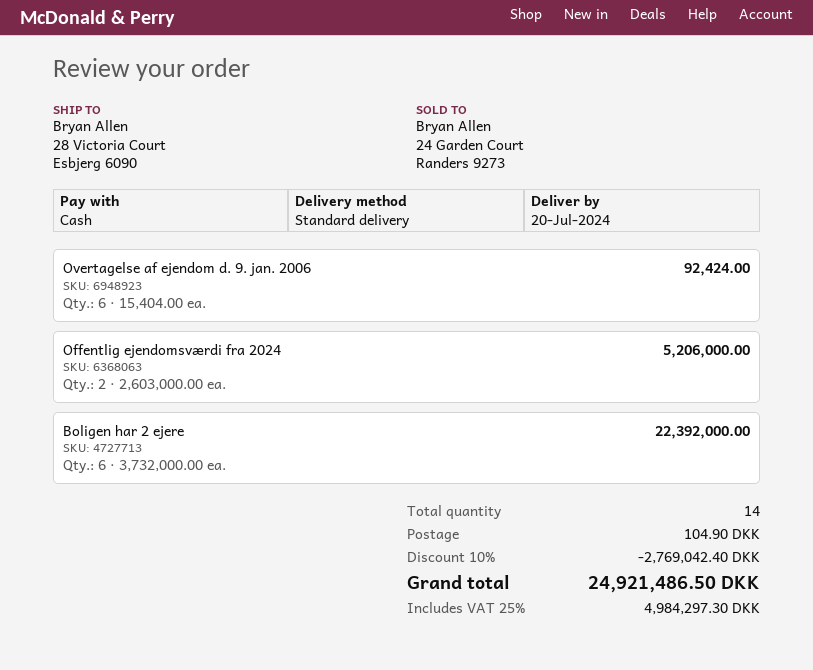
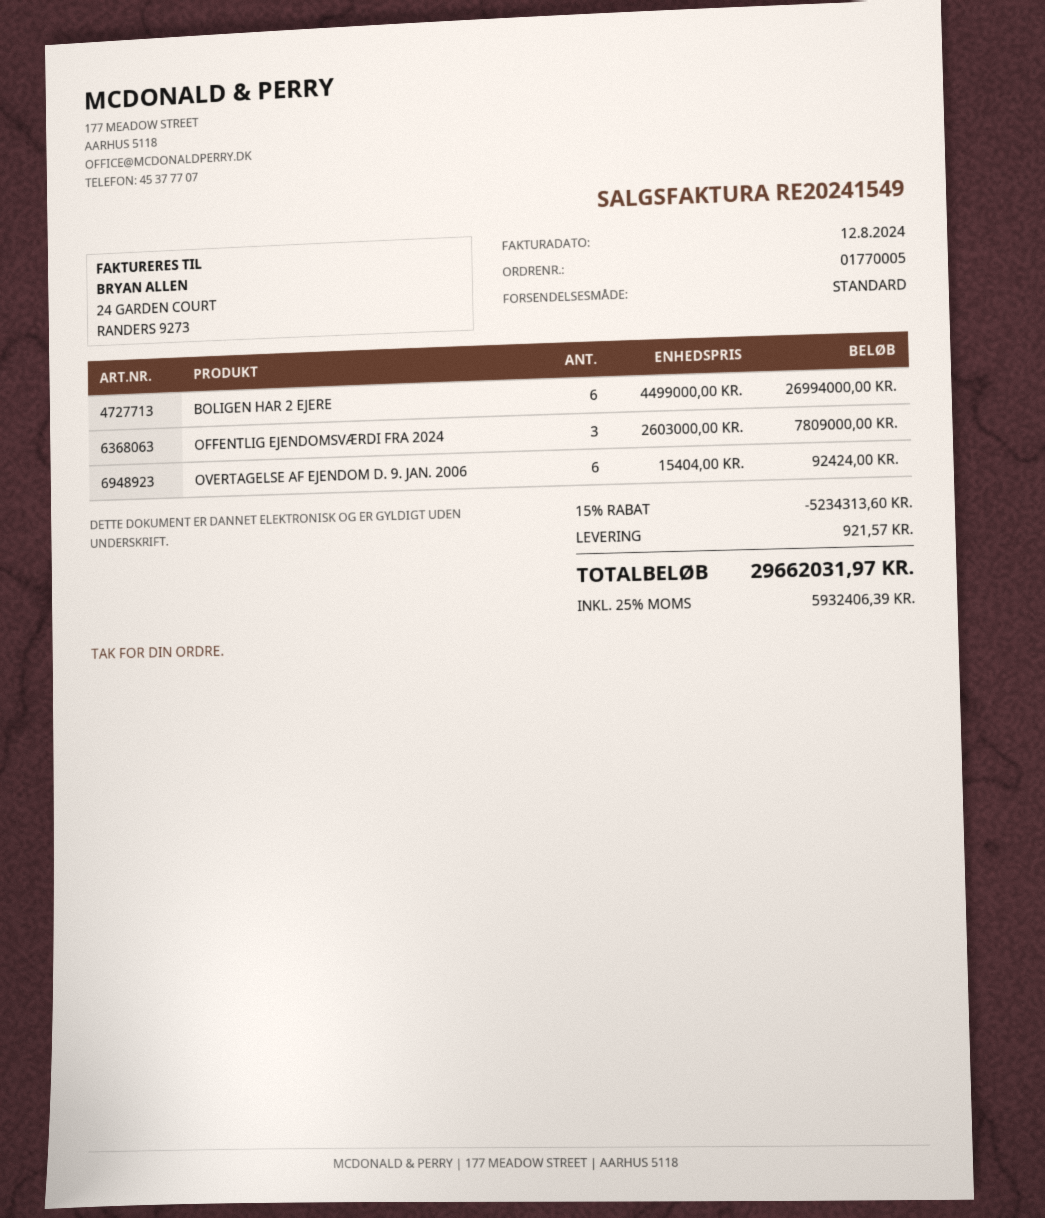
Offentlig ejendomsværdi fra 2024: 2 x 2603000.00 = 5206000.00 -> 3 x 2603000.00 = 7809000.00
Boligen har 2 ejere: 6 x 3732000.00 = 22392000.00 -> 6 x 4499000.00 = 26994000.00
discount: 10% = 2769042.40 -> 15% = 5234313.60
shipping: 104.90 -> 921.57
tax: 25% = 4984297.30 -> 25% = 5932406.39
total: 24921486.50 -> 29662031.97

